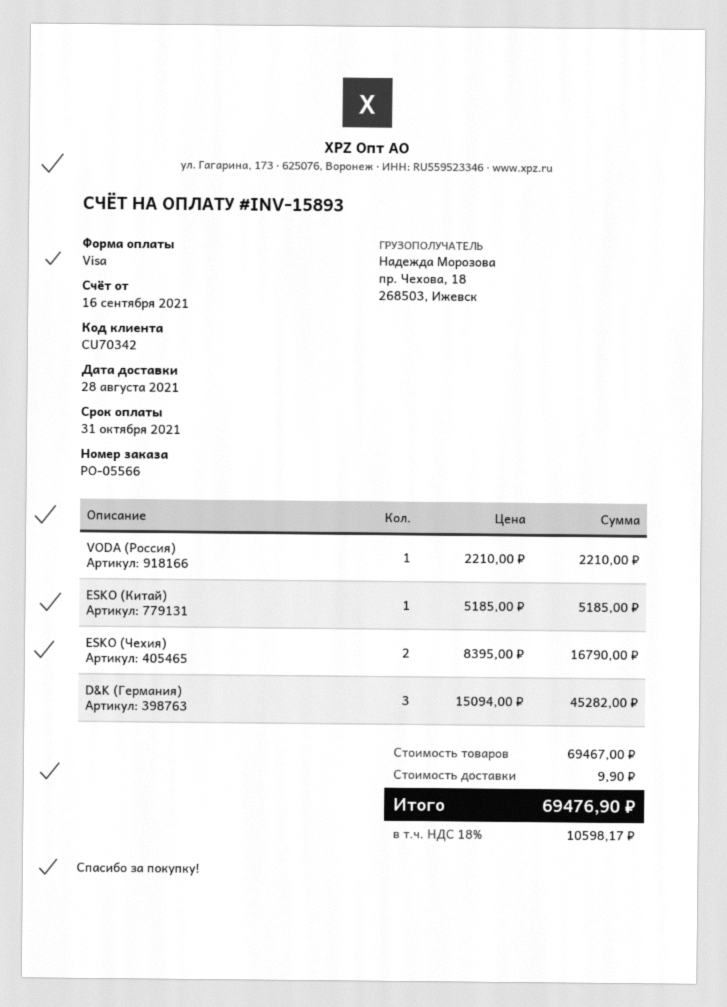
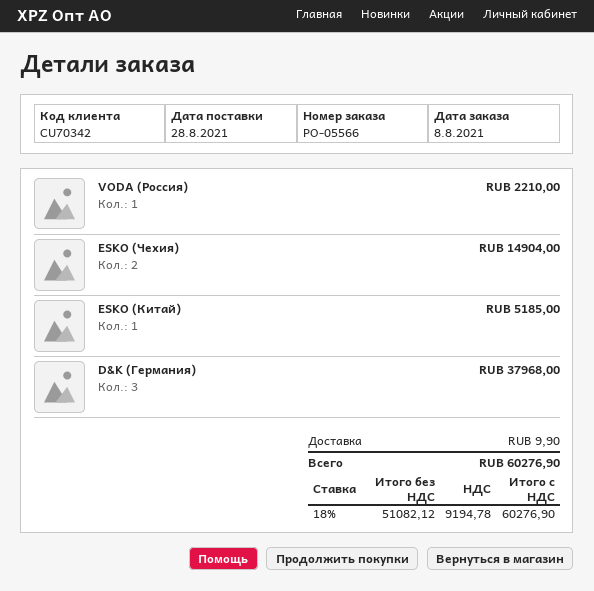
ESKO (Чехия): 2 for 16790.00 -> 2 for 14904.00
D&K (Германия): 3 for 45282.00 -> 3 for 37968.00
tax: 18% = 10598.17 -> 18% = 9194.78
total: 69476.90 -> 60276.90

